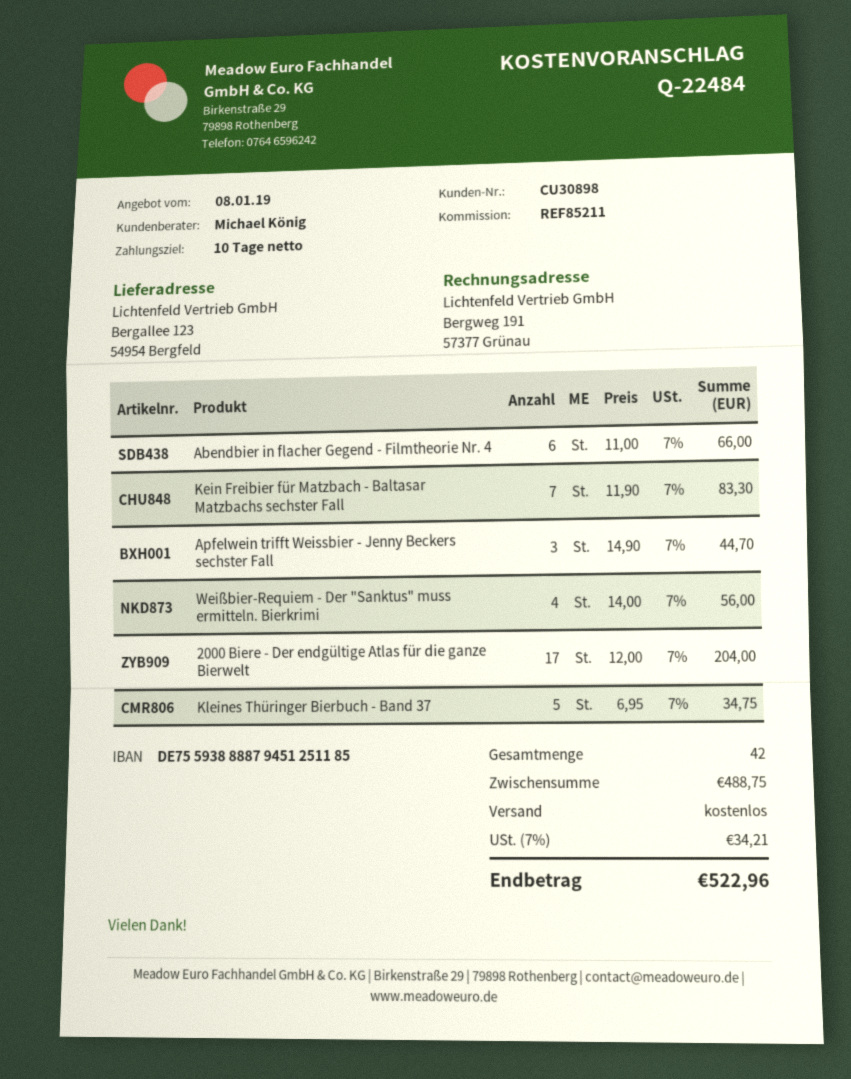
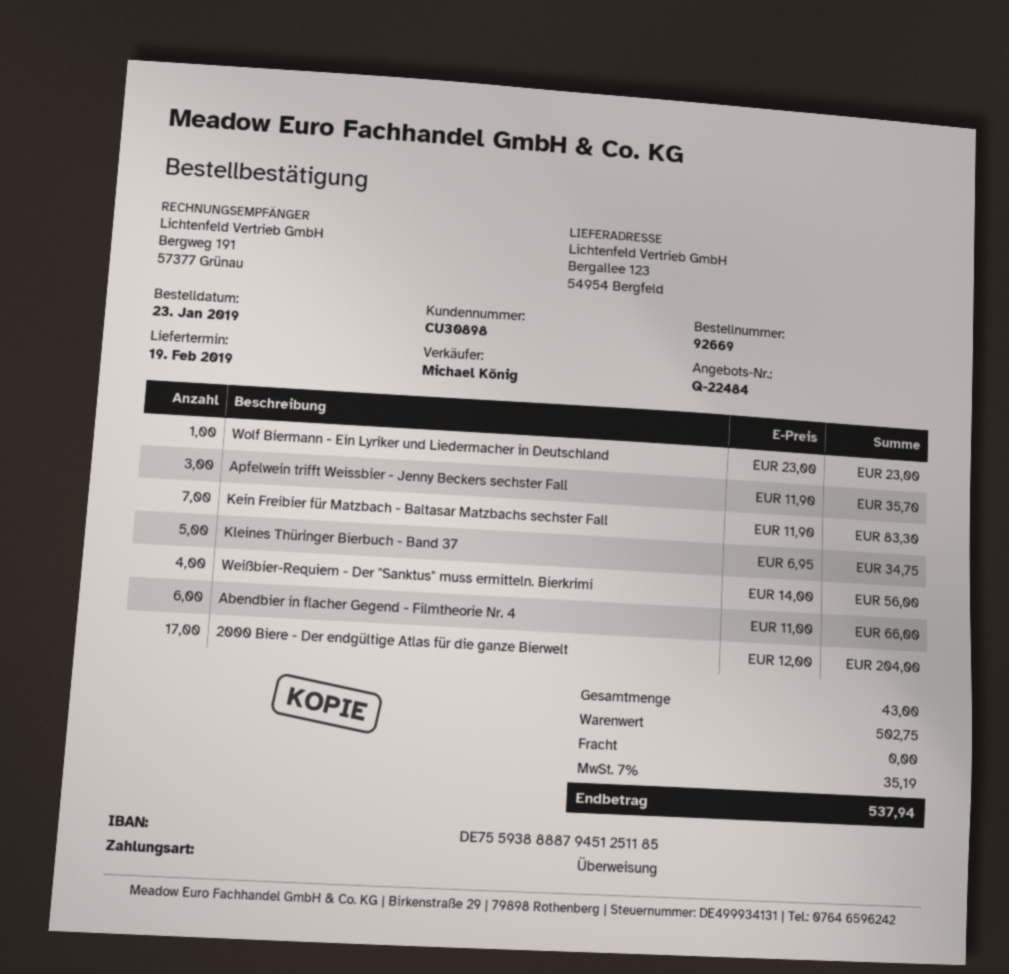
Apfelwein trifft Weissbier - Jenny Beckers sechster Fall: 3 x 14.90 = 44.70 -> 3 x 11.90 = 35.70
Wolf Biermann - Ein Lyriker und Liedermacher in Deutschland: none -> 1 x 23.00 = 23.00
total quantity: 42 -> 43
subtotal: 488.75 -> 502.75
tax: 7% = 34.21 -> 7% = 35.19
total: 522.96 -> 537.94

